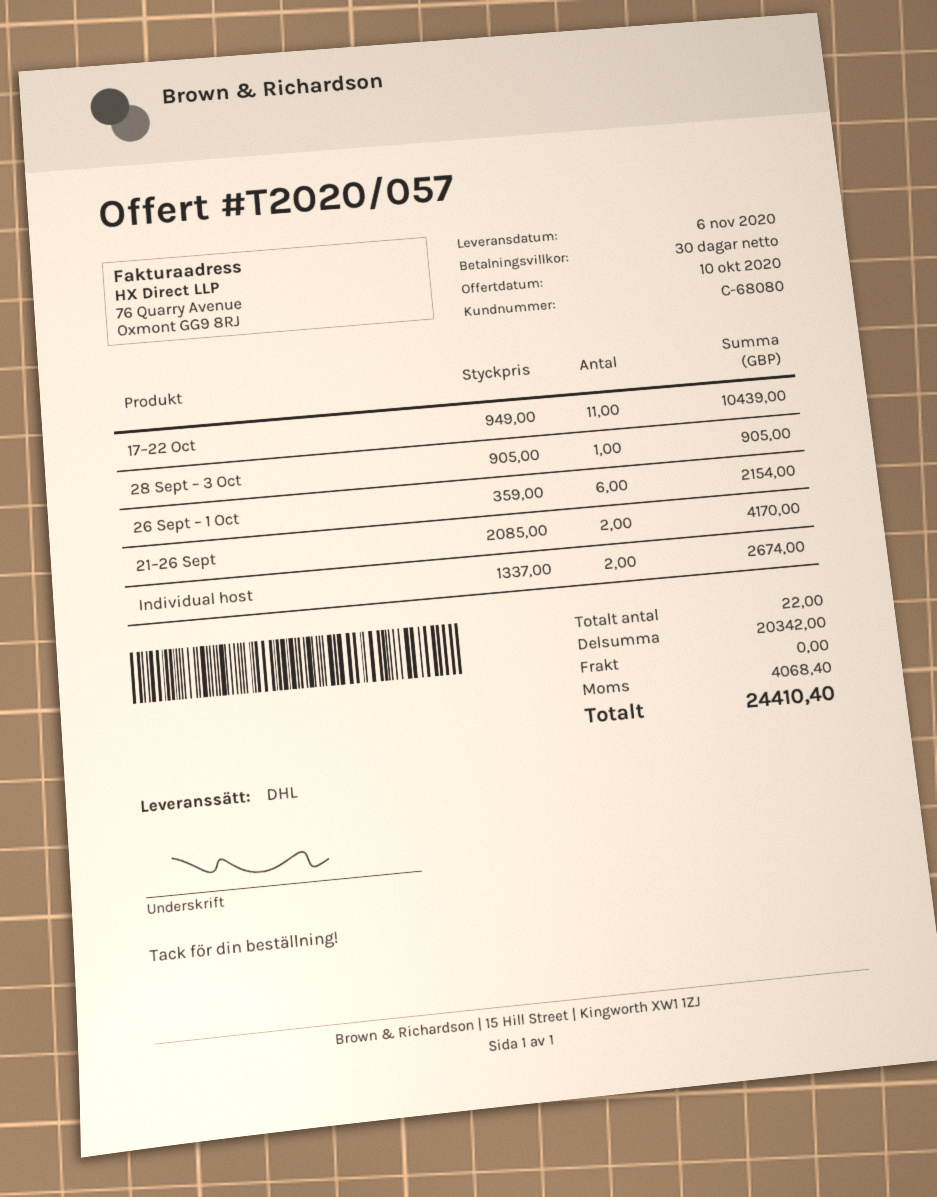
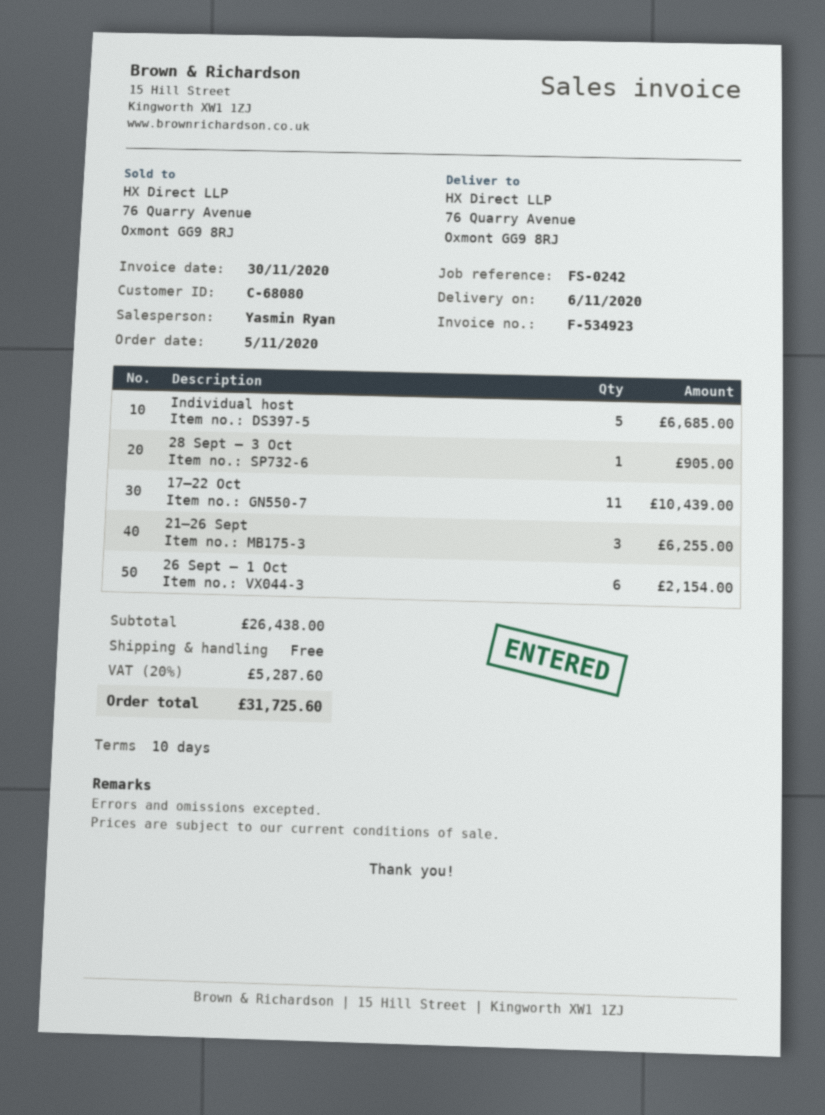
payment terms: 30 days -> 10 days
21–26 Sept: 2 for 4170.00 -> 3 for 6255.00
Individual host: 2 for 2674.00 -> 5 for 6685.00
subtotal: 20342.00 -> 26438.00
tax: 4068.40 -> 5287.60
total: 24410.40 -> 31725.60

